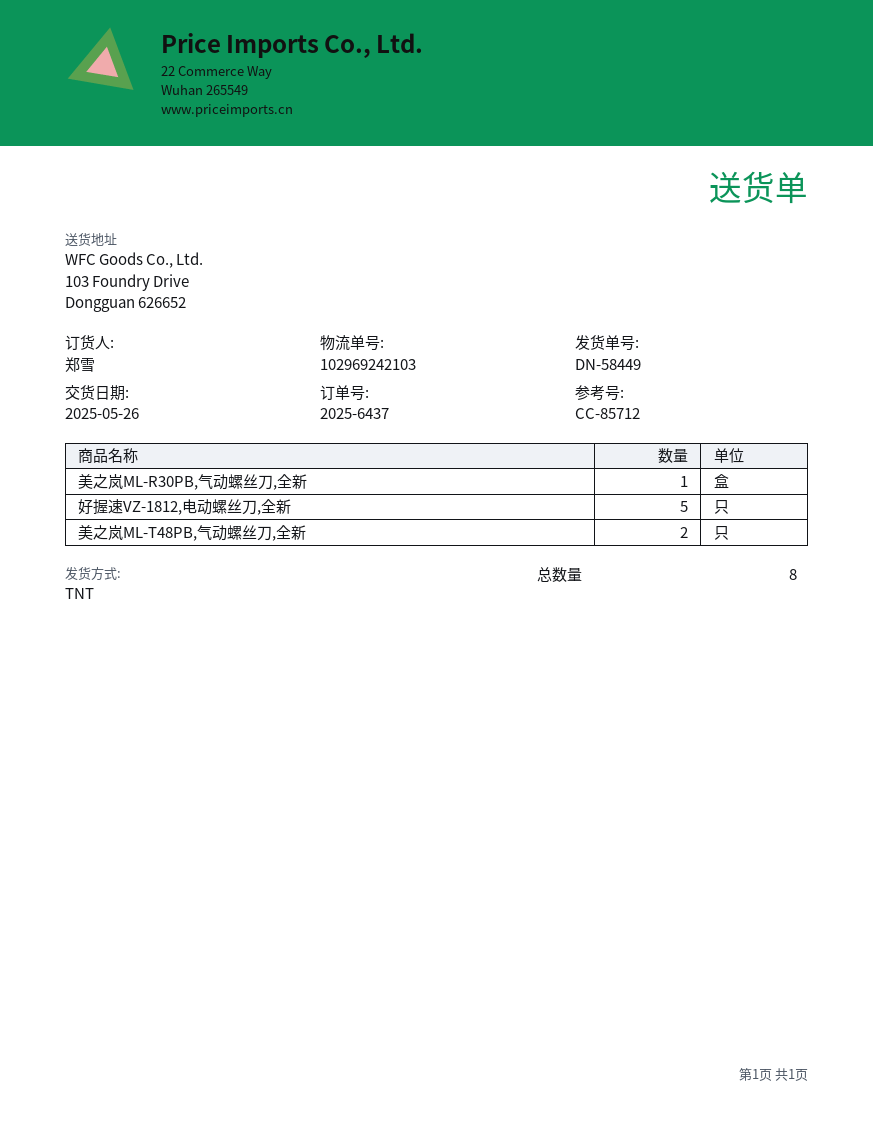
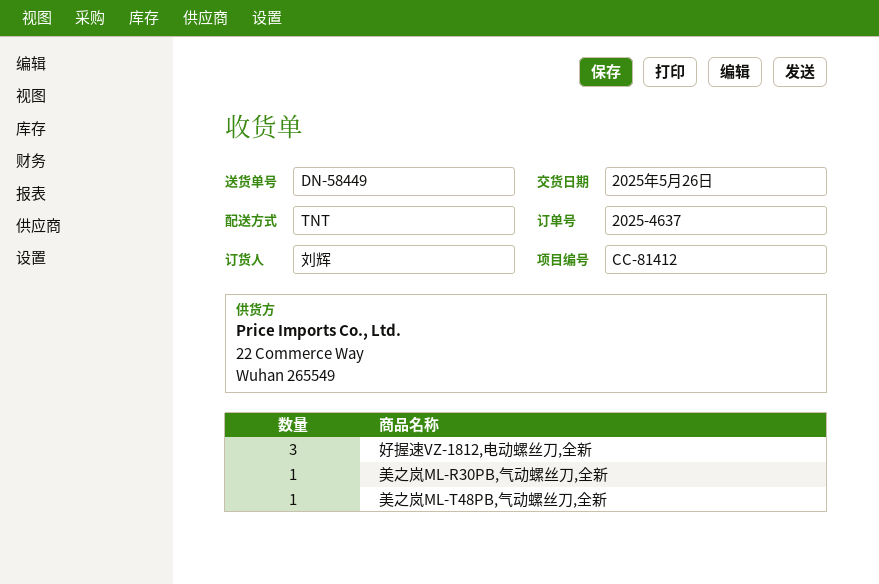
order number: 2025-6437 -> 2025-4637
reference: CC-85712 -> CC-81412
ordered by: 郑雪 -> 刘辉
好握速VZ-1812,电动螺丝刀,全新: 5 -> 3
美之岚ML-T48PB,气动螺丝刀,全新: 2 -> 1

